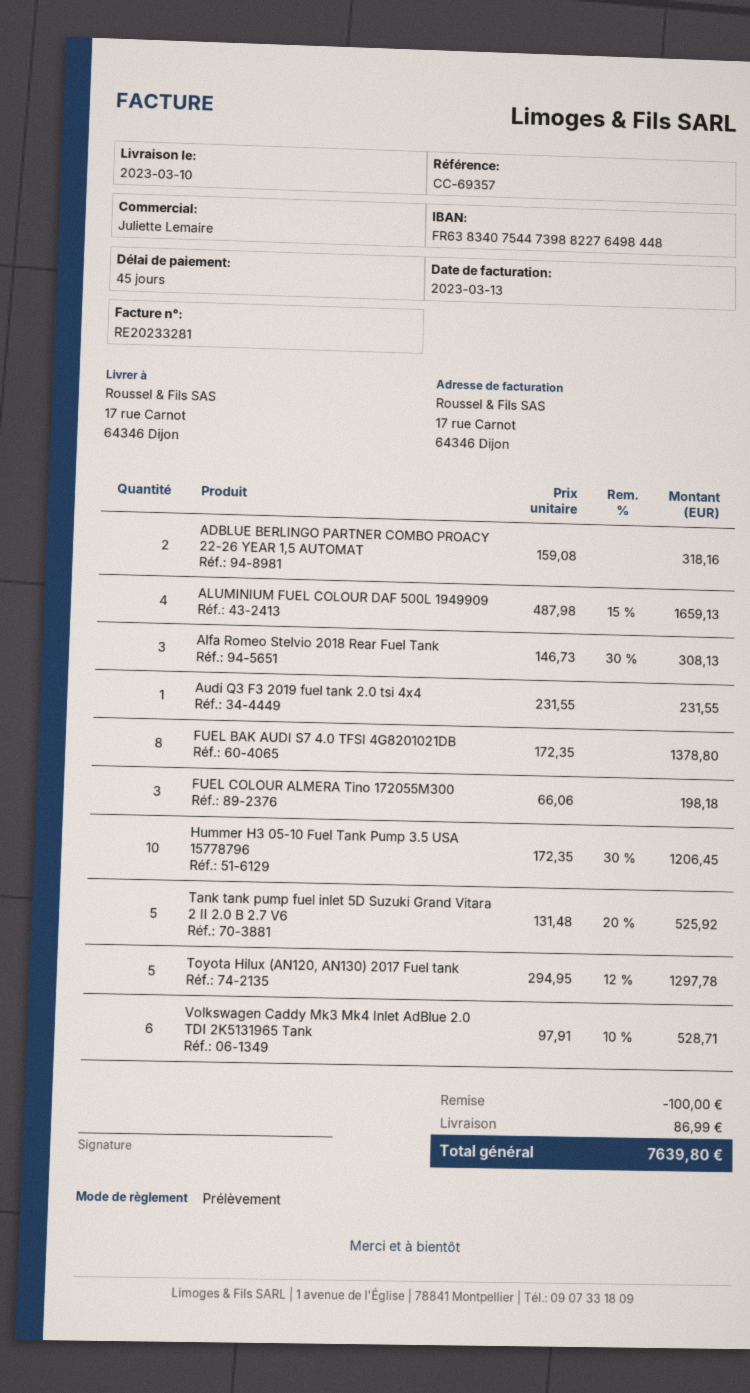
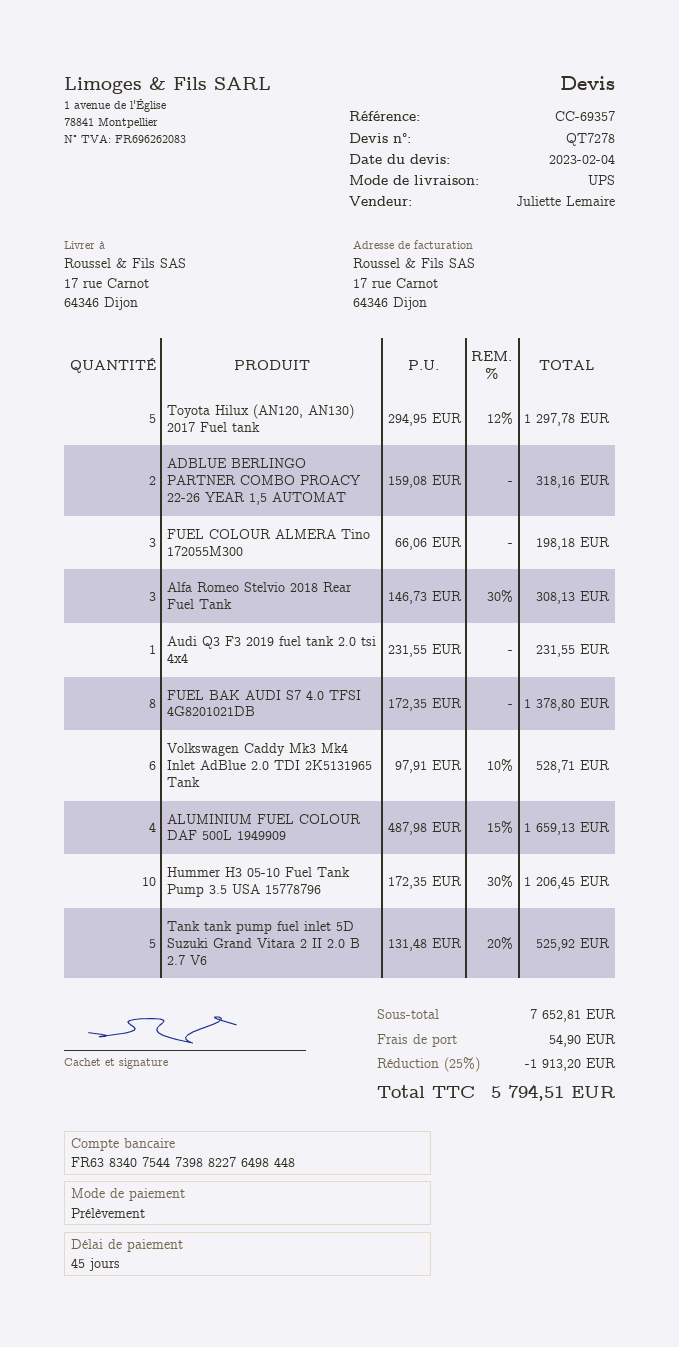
discount: 100.00 -> 1913.20
shipping: 86.99 -> 54.90
total: 7639.80 -> 5794.51

